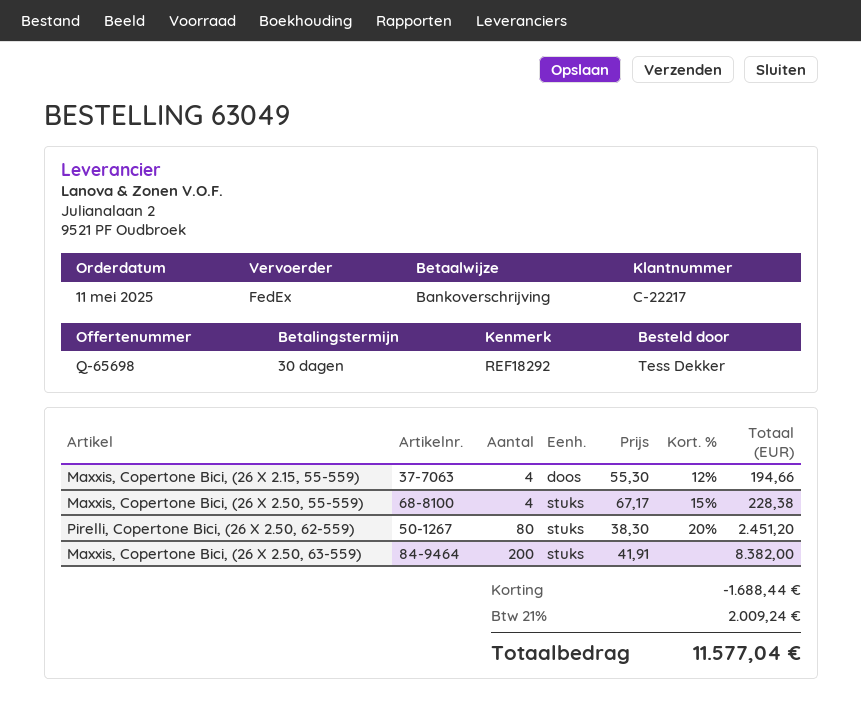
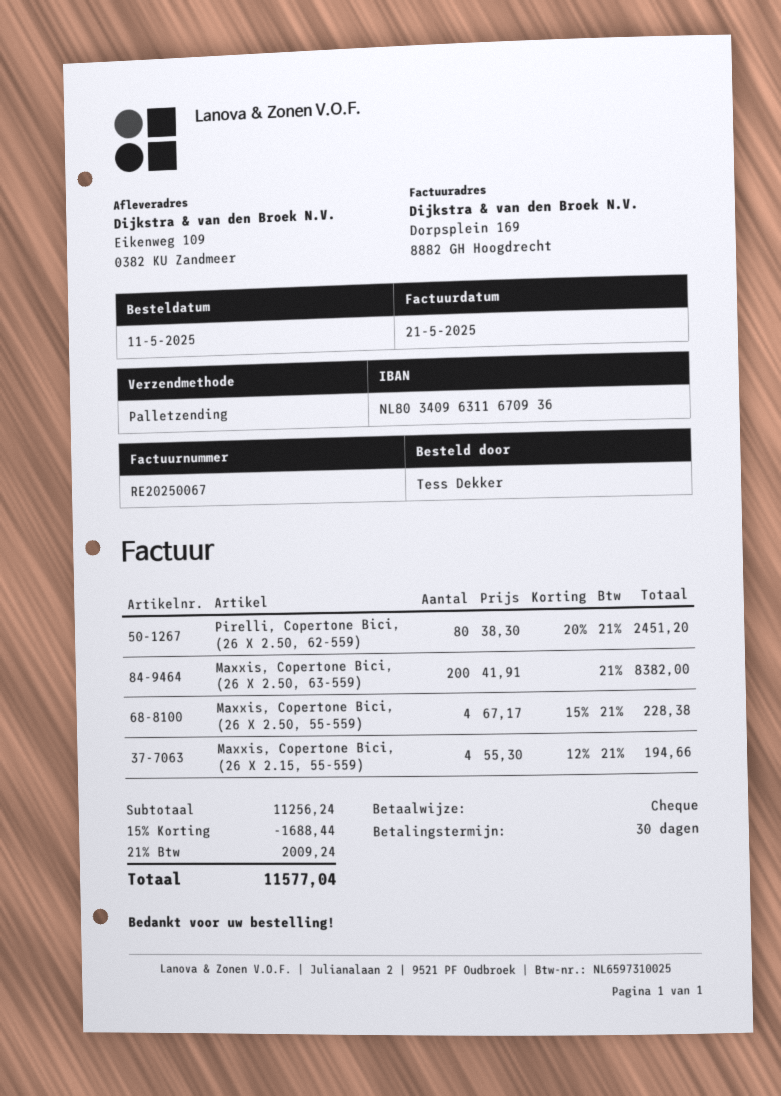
payment method: bank transfer -> cheque
shipping method: FedEx -> pallet freight

